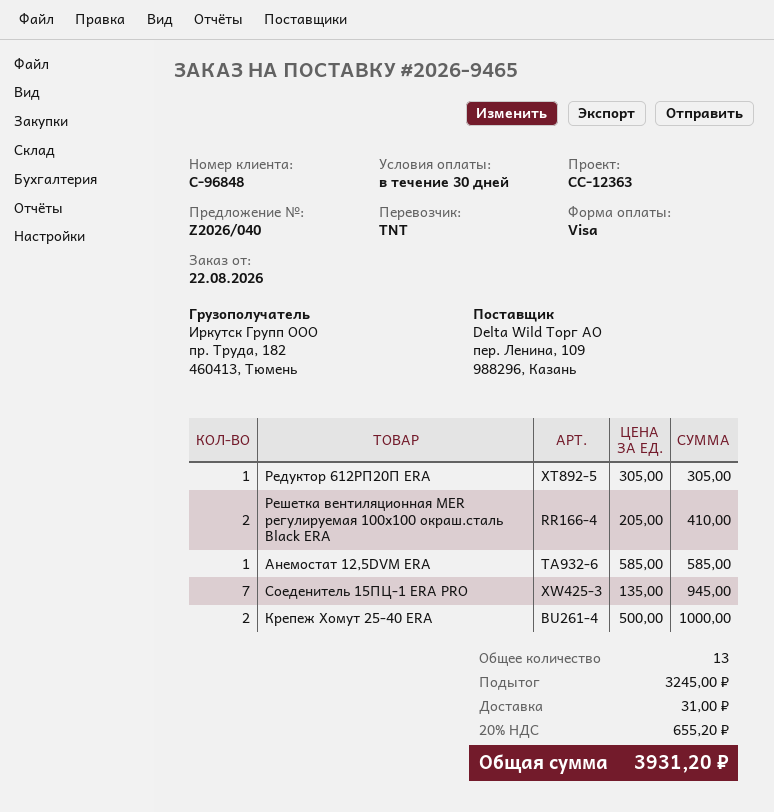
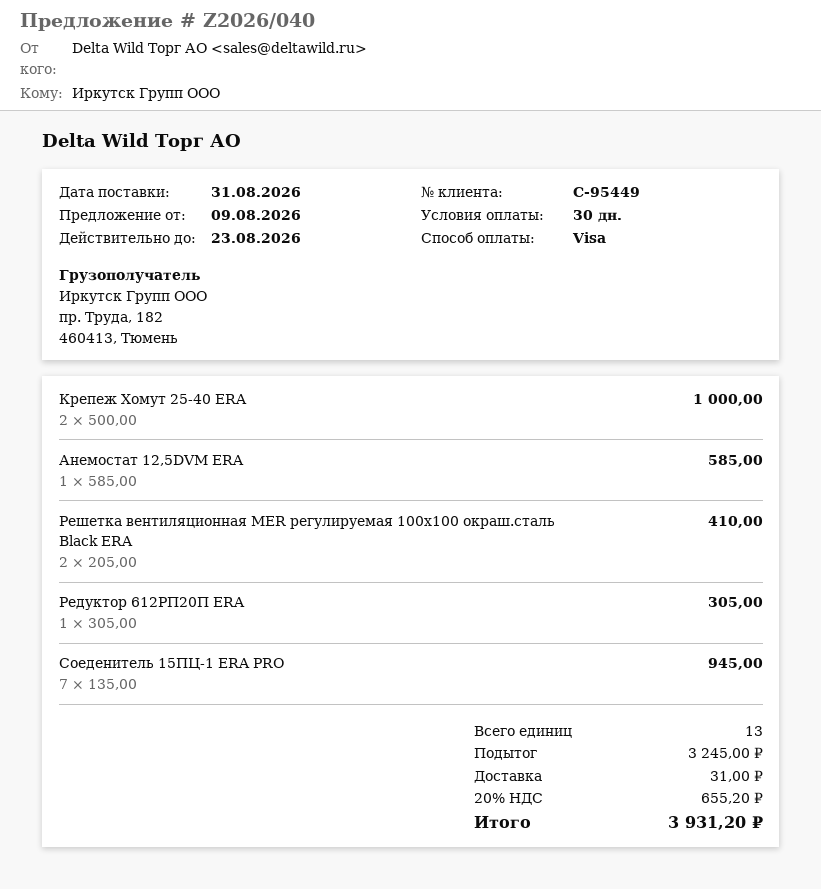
customer number: C-96848 -> C-95449

